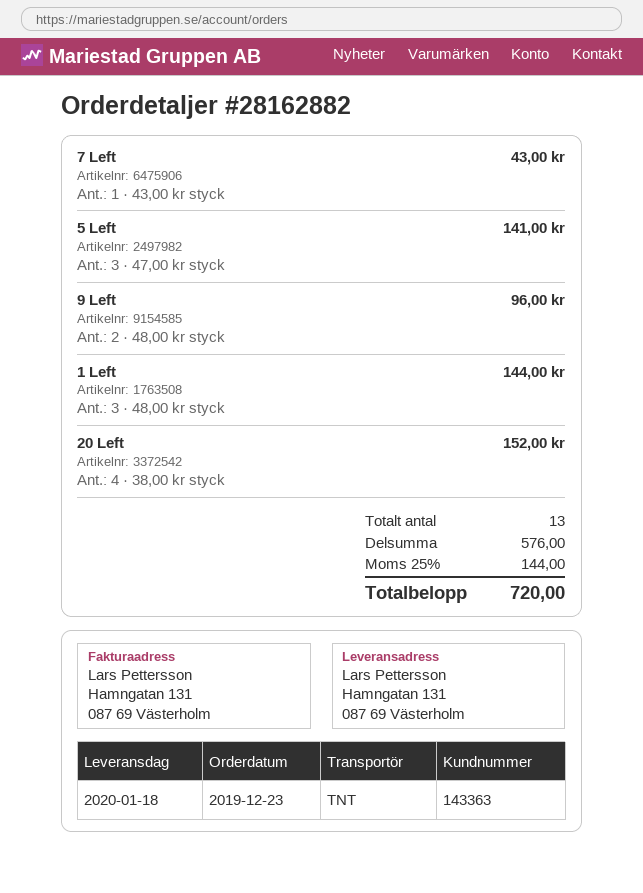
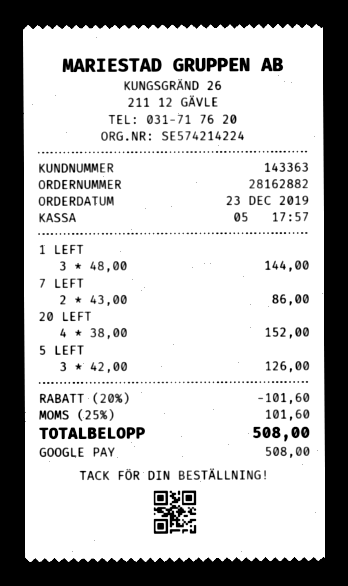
7 Left: 1 x 43.00 = 43.00 -> 2 x 43.00 = 86.00
5 Left: 3 x 47.00 = 141.00 -> 3 x 42.00 = 126.00
9 Left: 2 x 48.00 = 96.00 -> none
discount: none -> 20% = 101.60
tax: 25% = 144.00 -> 25% = 101.60
total: 720.00 -> 508.00

